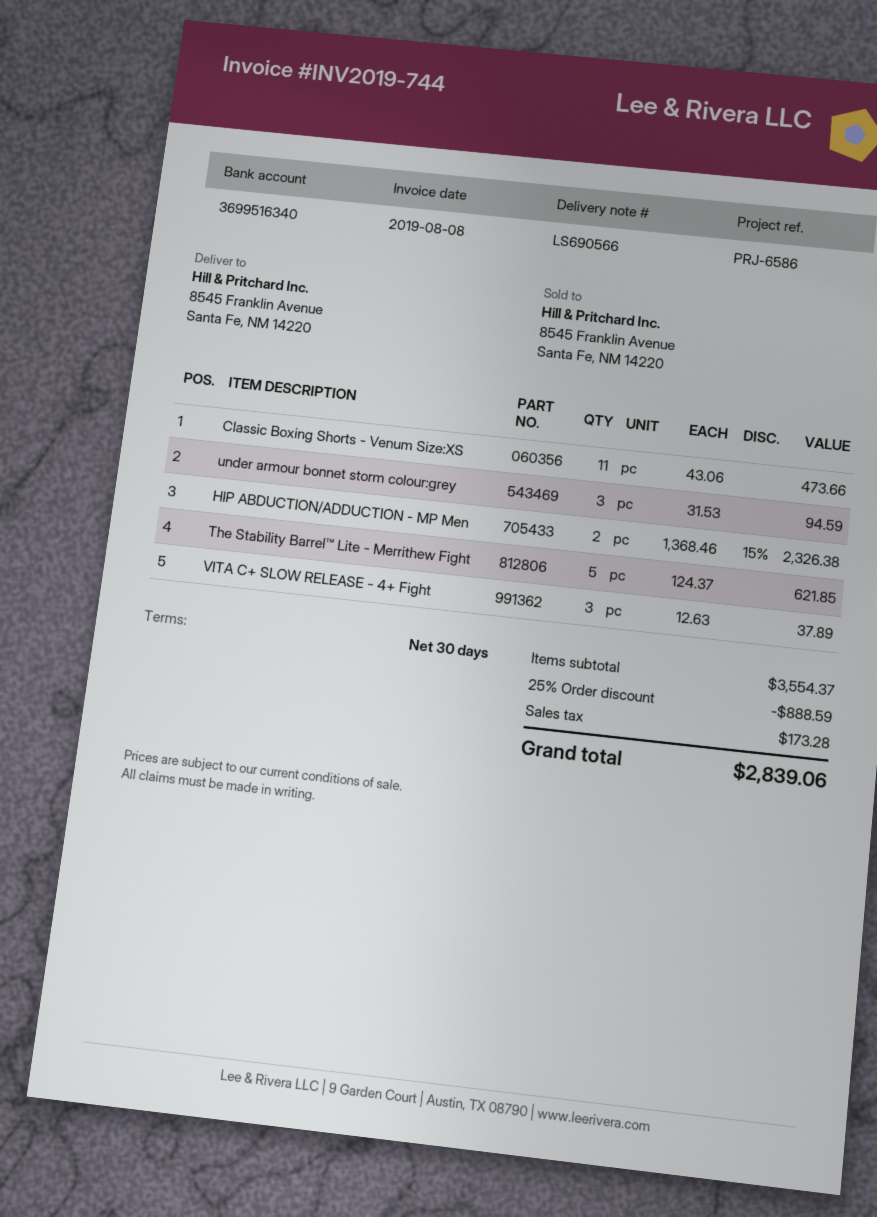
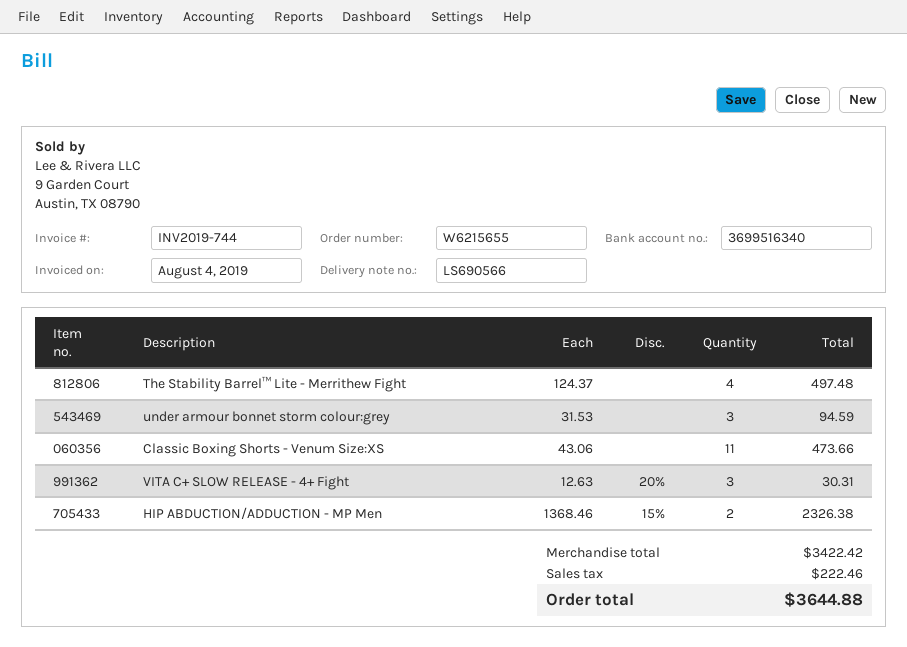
invoice date: 2019-08-08 -> 2019-08-04
The Stability Barrel™ Lite - Merrithew Fight: 5 x 124.37 = 621.85 -> 4 x 124.37 = 497.48
VITA C+ SLOW RELEASE - 4+ Fight: 3 x 12.63 = 37.89 -> 3 x 12.63 - 20% = 30.31
subtotal: 3554.37 -> 3422.42
discount: 25% = 888.59 -> none
tax: 173.28 -> 222.46
total: 2839.06 -> 3644.88

